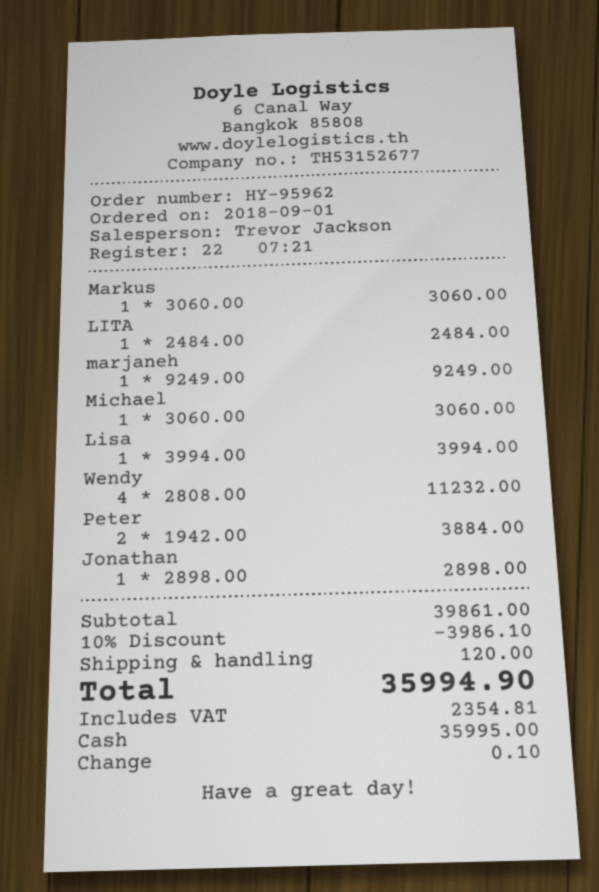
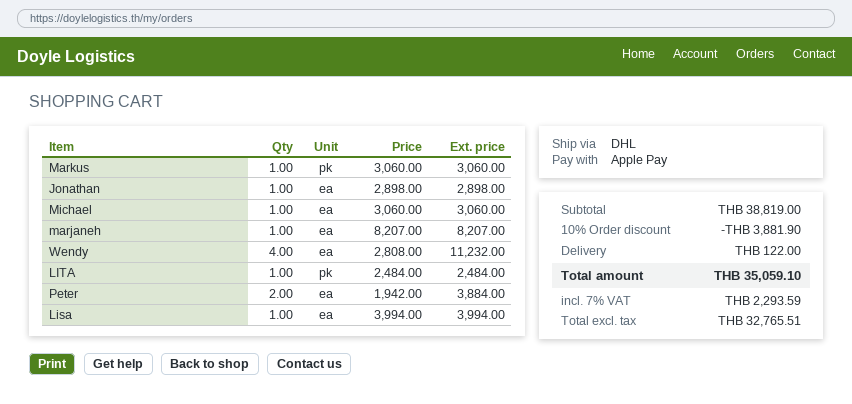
payment method: cash -> Apple Pay
marjaneh: 1 x 9249.00 = 9249.00 -> 1 x 8207.00 = 8207.00
subtotal: 39861.00 -> 38819.00
discount: 10% = 3986.10 -> 10% = 3881.90
shipping: 120.00 -> 122.00
tax: 2354.81 -> 2293.59
total: 35994.90 -> 35059.10

